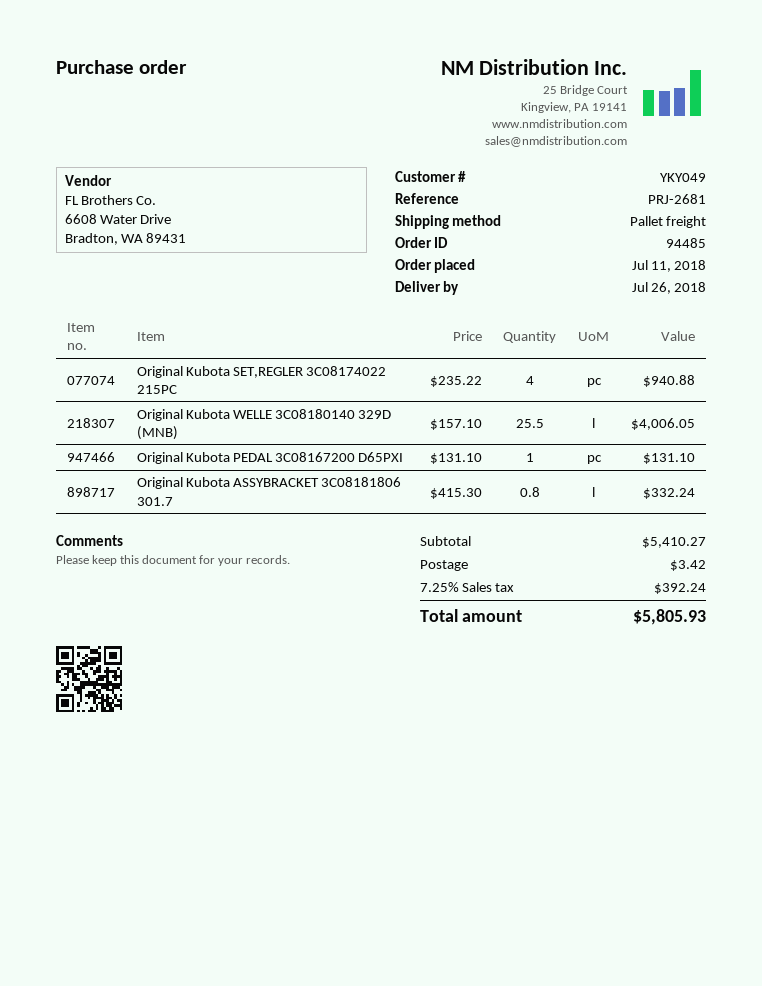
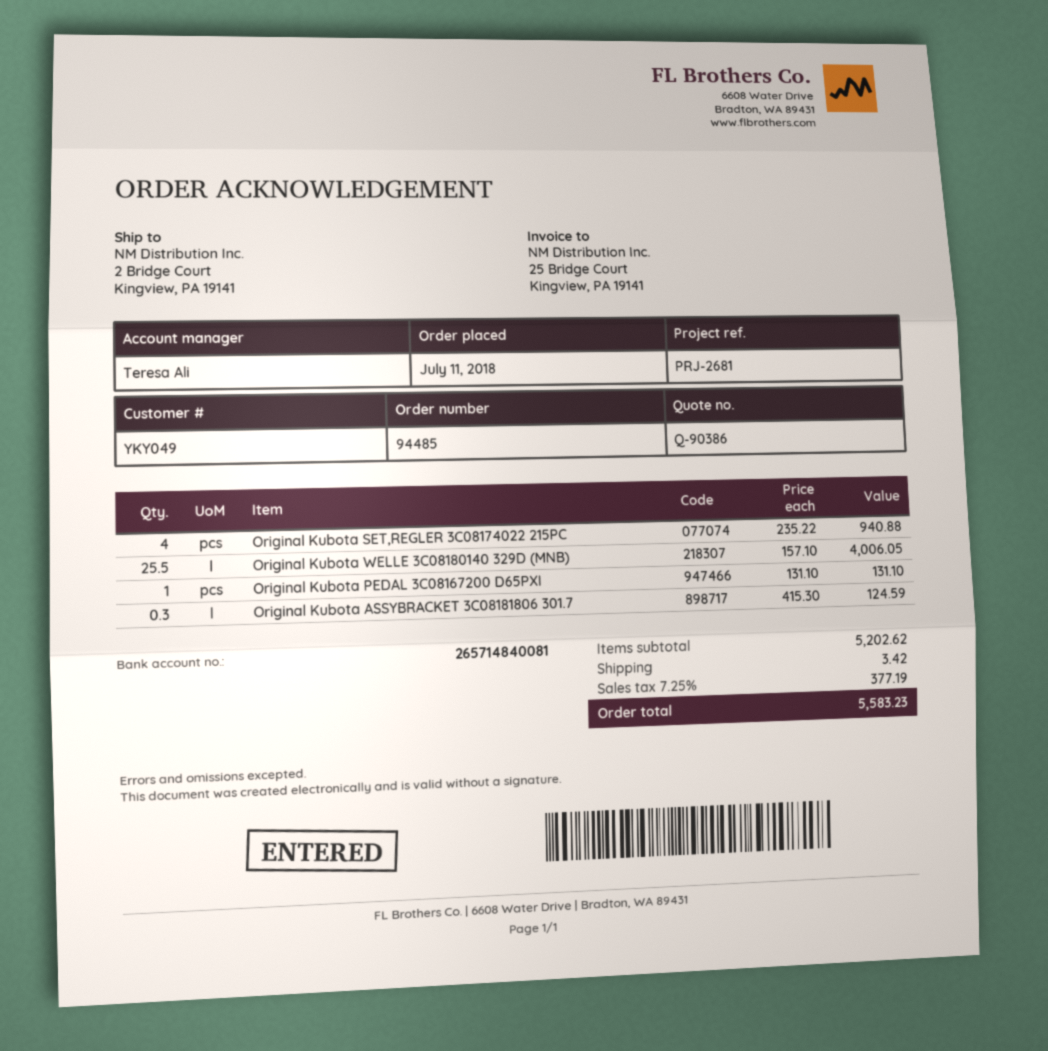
Original Kubota ASSYBRACKET 3C08181806 301.7: 0.8 x 415.30 = 332.24 -> 0.3 x 415.30 = 124.59
subtotal: 5410.27 -> 5202.62
tax: 7.25% = 392.24 -> 7.25% = 377.19
total: 5805.93 -> 5583.23

